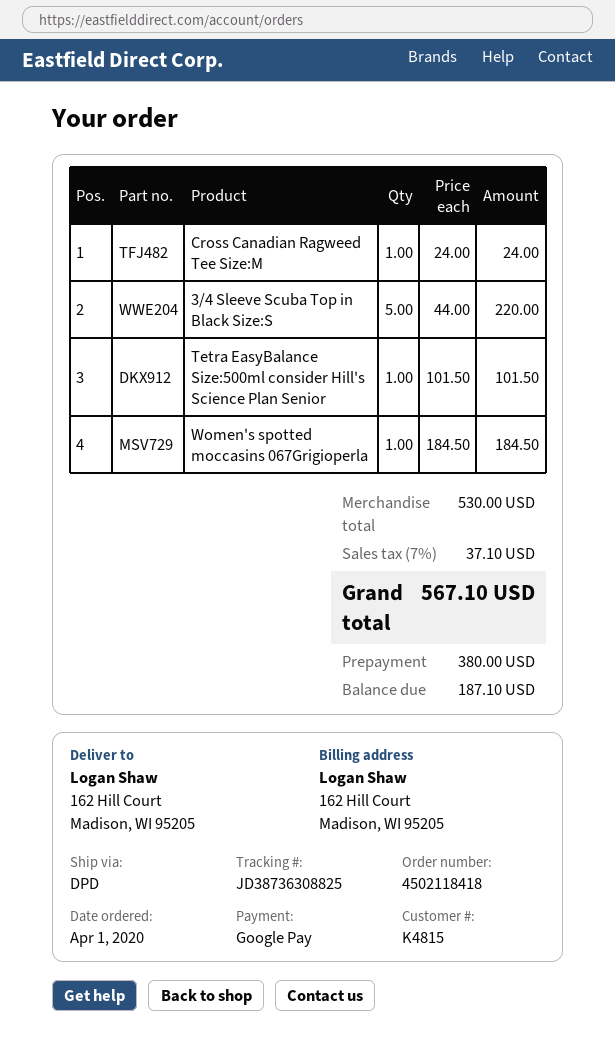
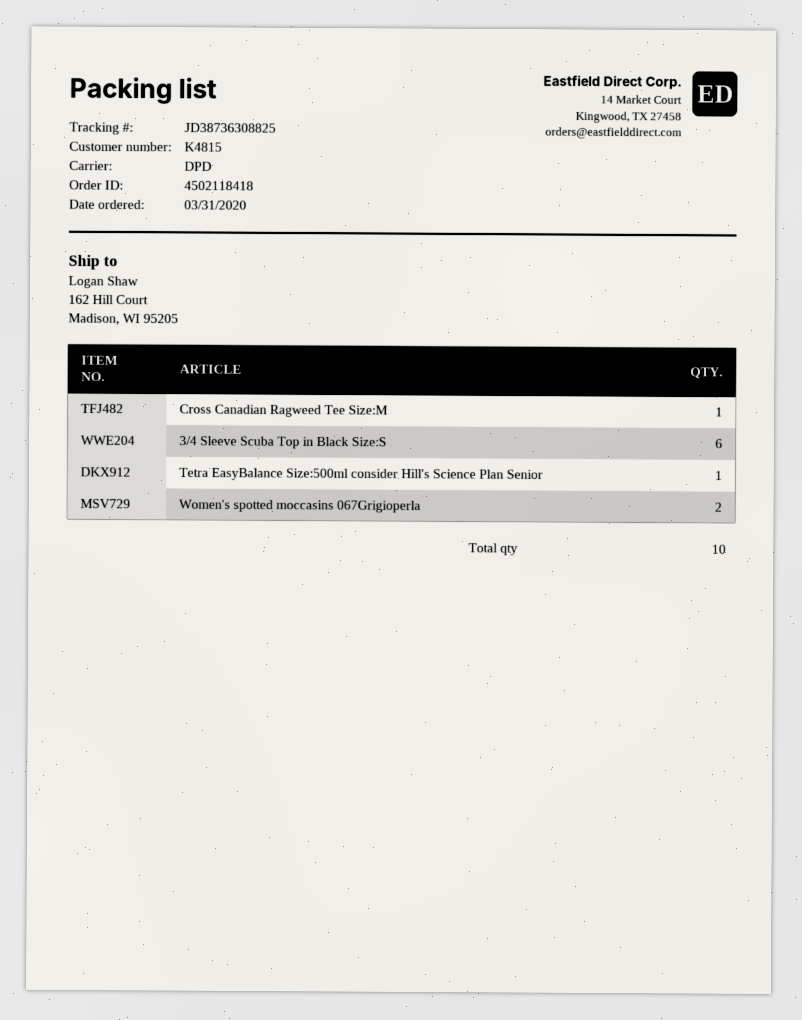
order date: 2020-04-01 -> 2020-03-31
3/4 Sleeve Scuba Top in Black Size:S: 5 -> 6
Women's spotted moccasins 067Grigioperla: 1 -> 2

